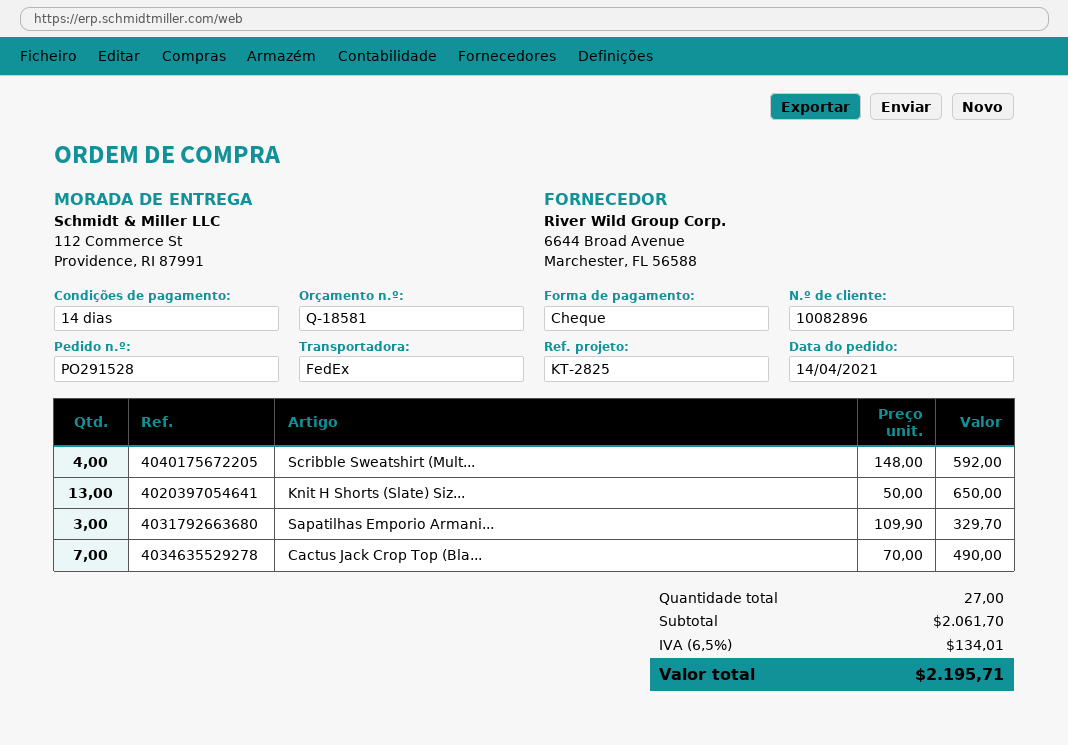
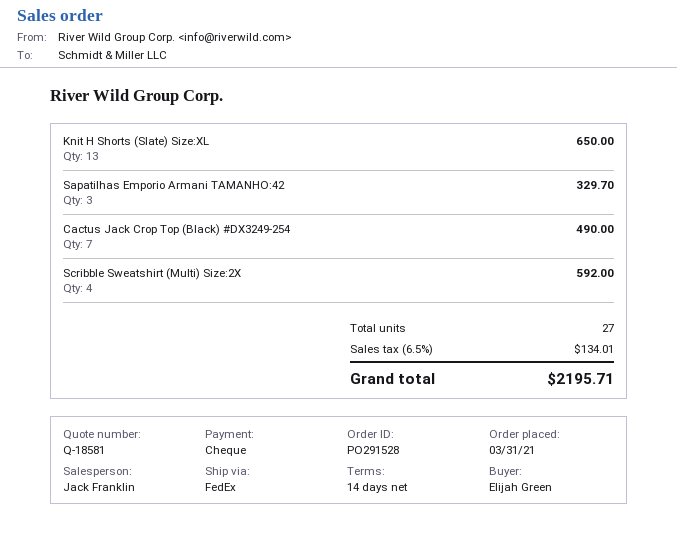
order date: 2021-04-14 -> 2021-03-31

